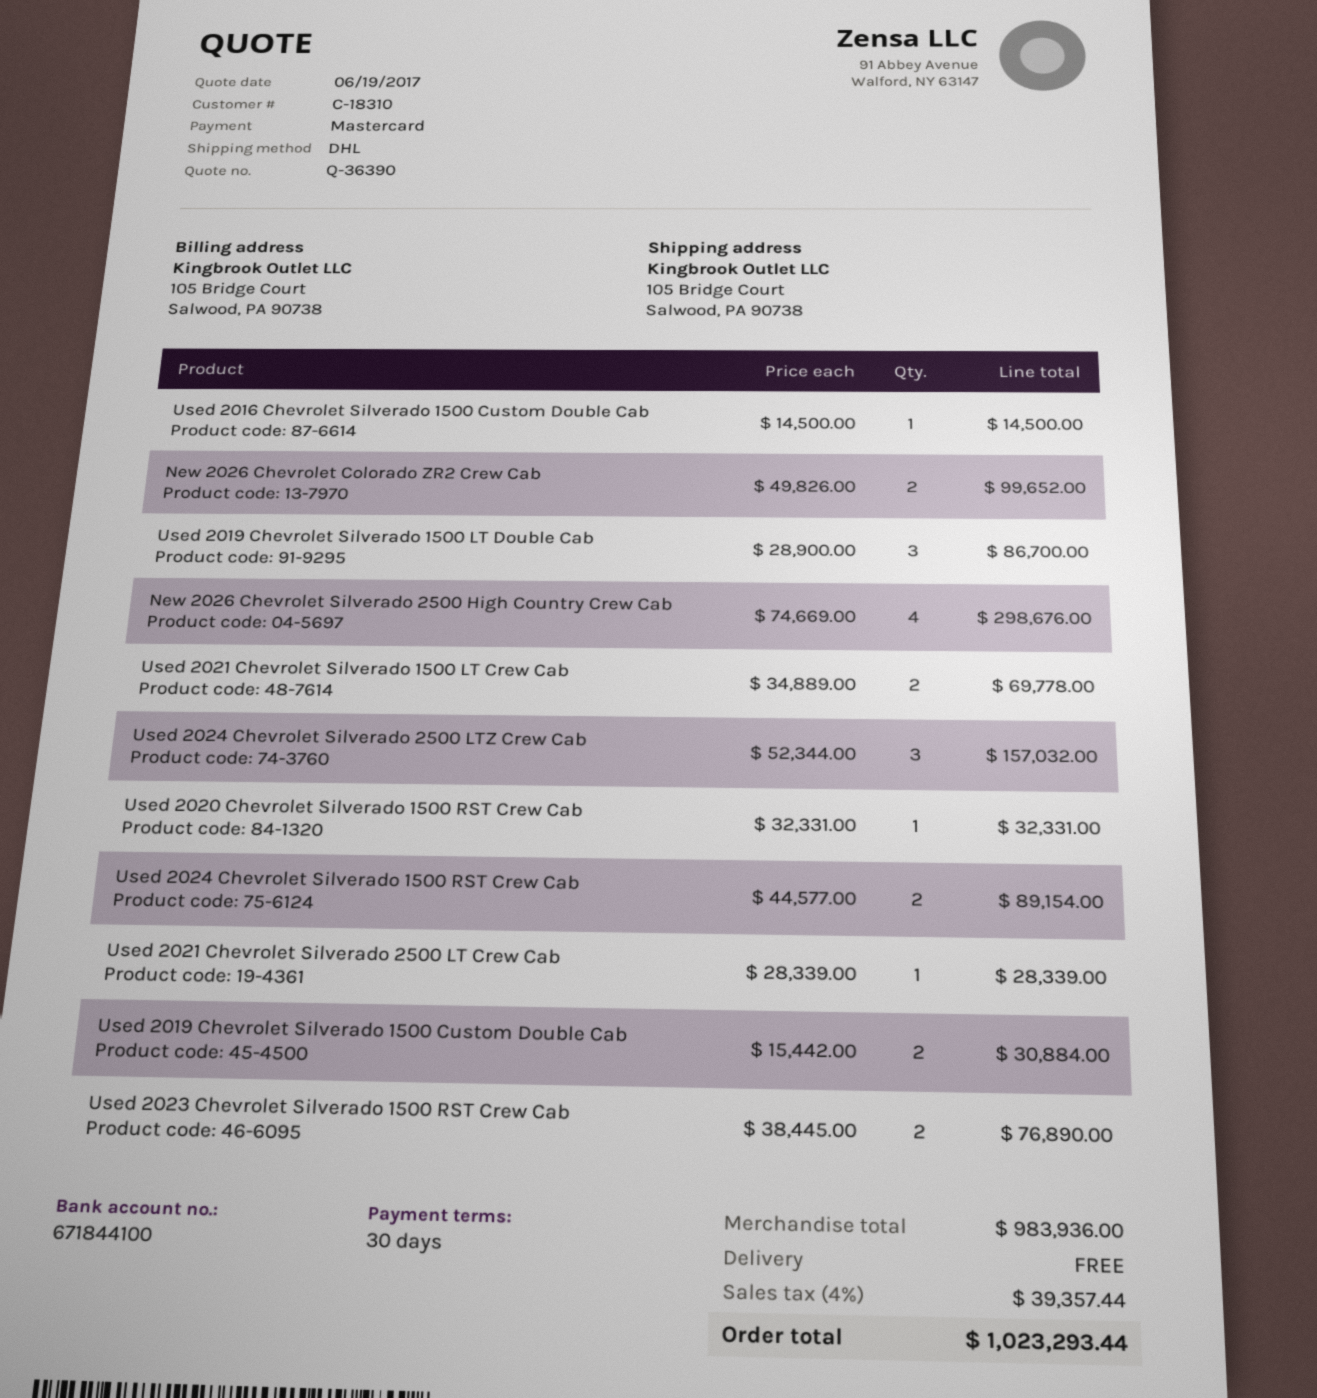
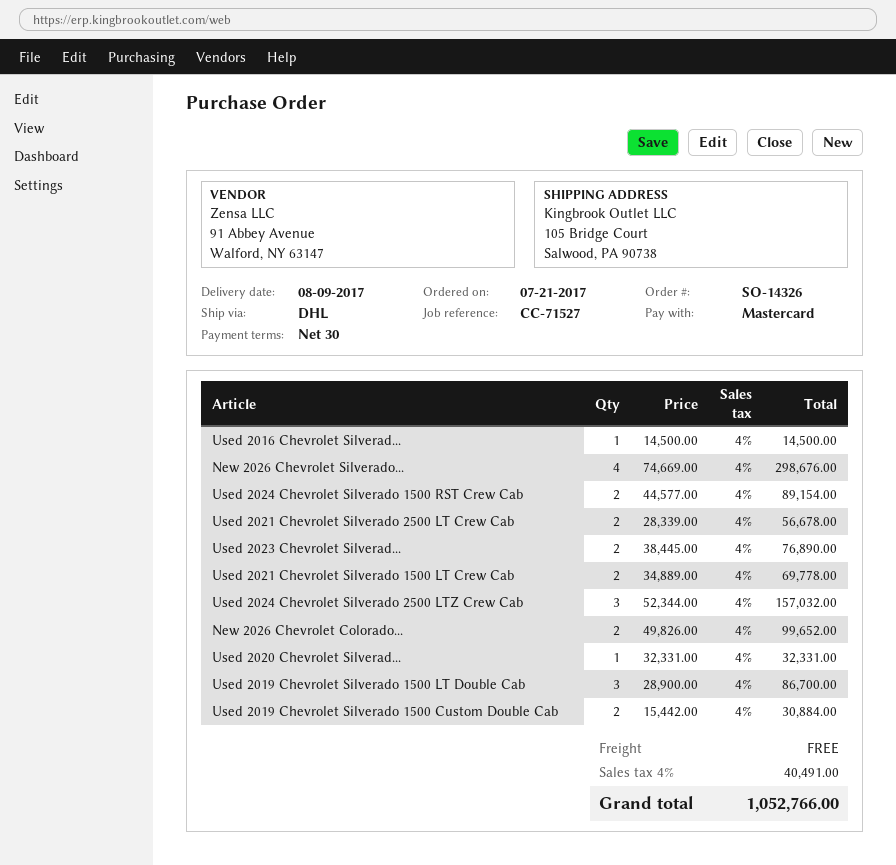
Used 2021 Chevrolet Silverado 2500 LT Crew Cab: 1 x 28339.00 = 28339.00 -> 2 x 28339.00 = 56678.00
tax: 4% = 39357.44 -> 4% = 40491.00
total: 1023293.44 -> 1052766.00

